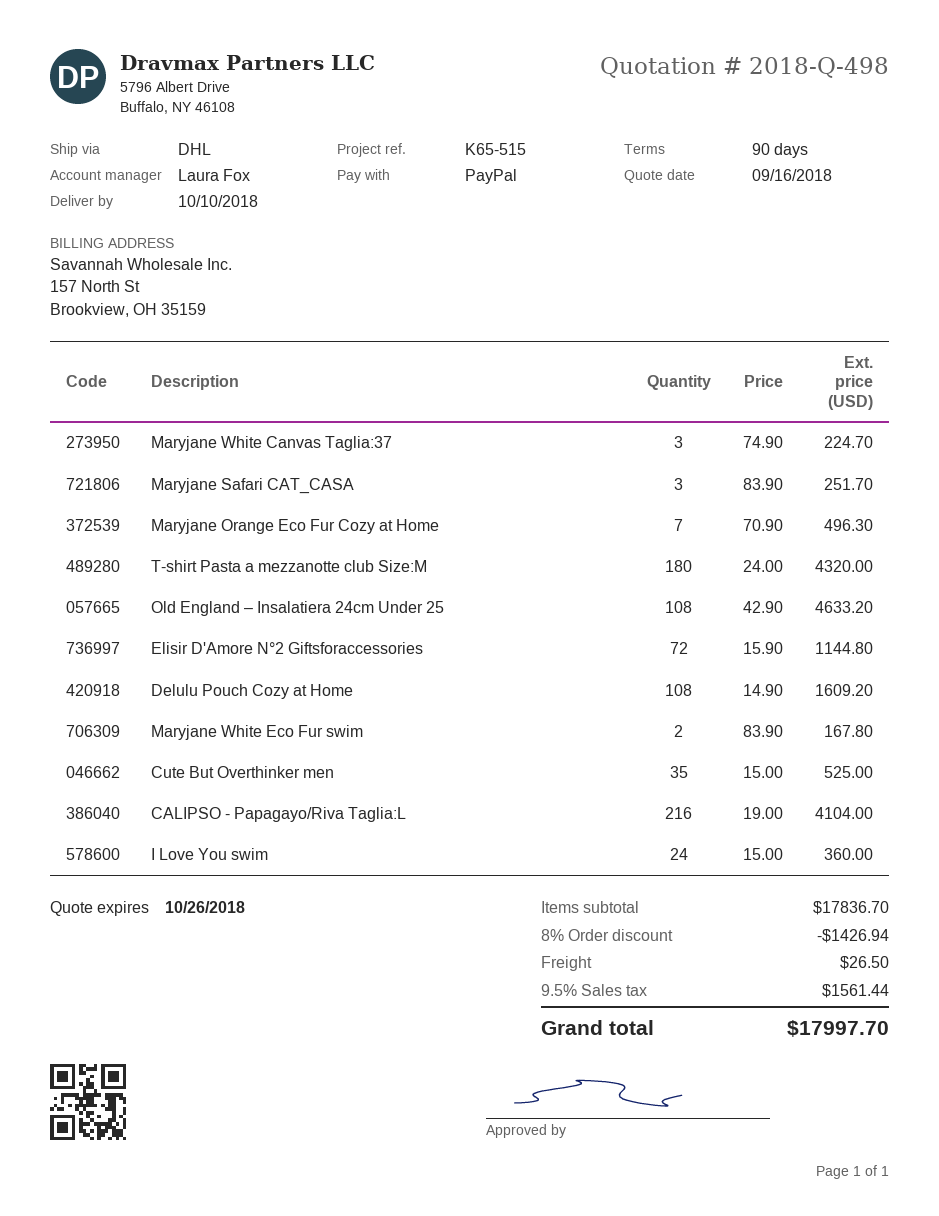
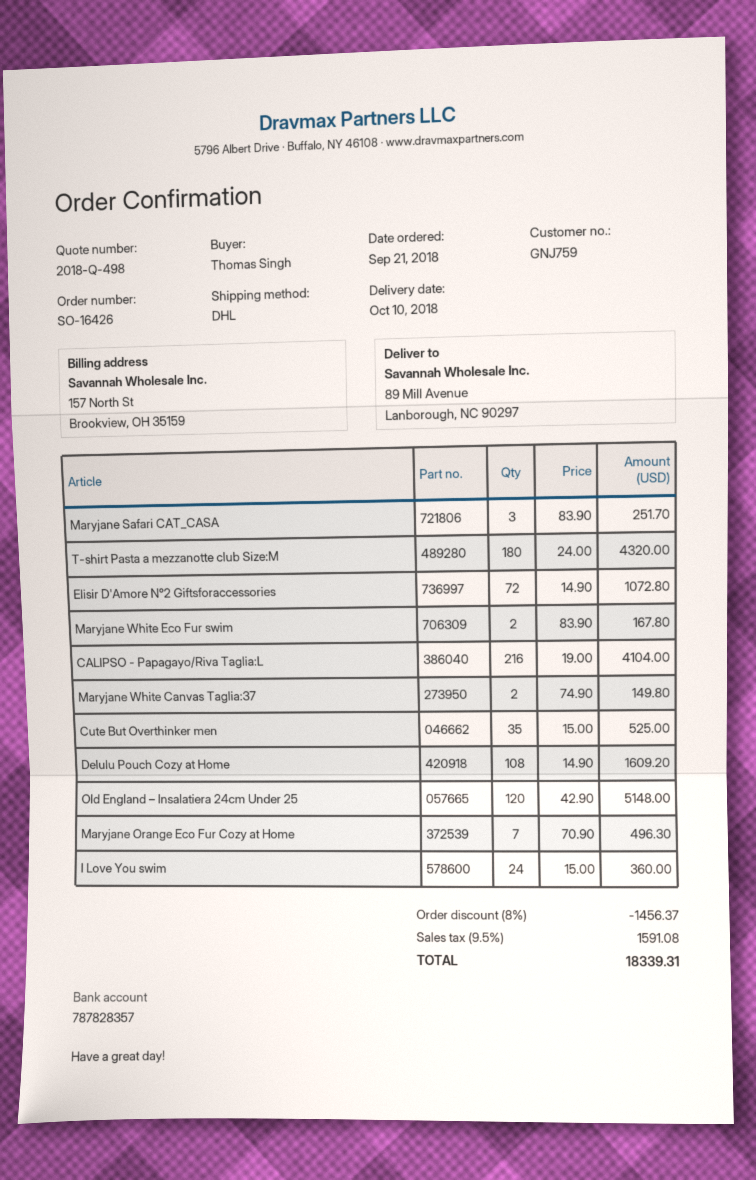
Maryjane White Canvas Taglia:37: 3 x 74.90 = 224.70 -> 2 x 74.90 = 149.80
Old England – Insalatiera 24cm Under 25: 108 x 42.90 = 4633.20 -> 120 x 42.90 = 5148.00
Elisir D'Amore N°2 Giftsforaccessories: 72 x 15.90 = 1144.80 -> 72 x 14.90 = 1072.80
discount: 8% = 1426.94 -> 8% = 1456.37
shipping: 26.50 -> none
tax: 9.5% = 1561.44 -> 9.5% = 1591.08
total: 17997.70 -> 18339.31

